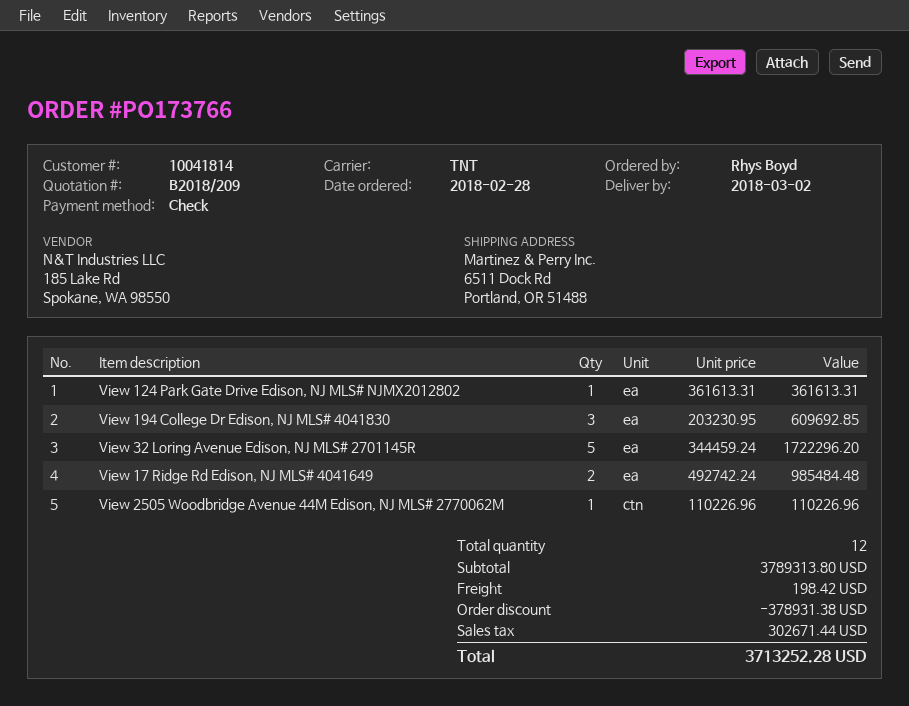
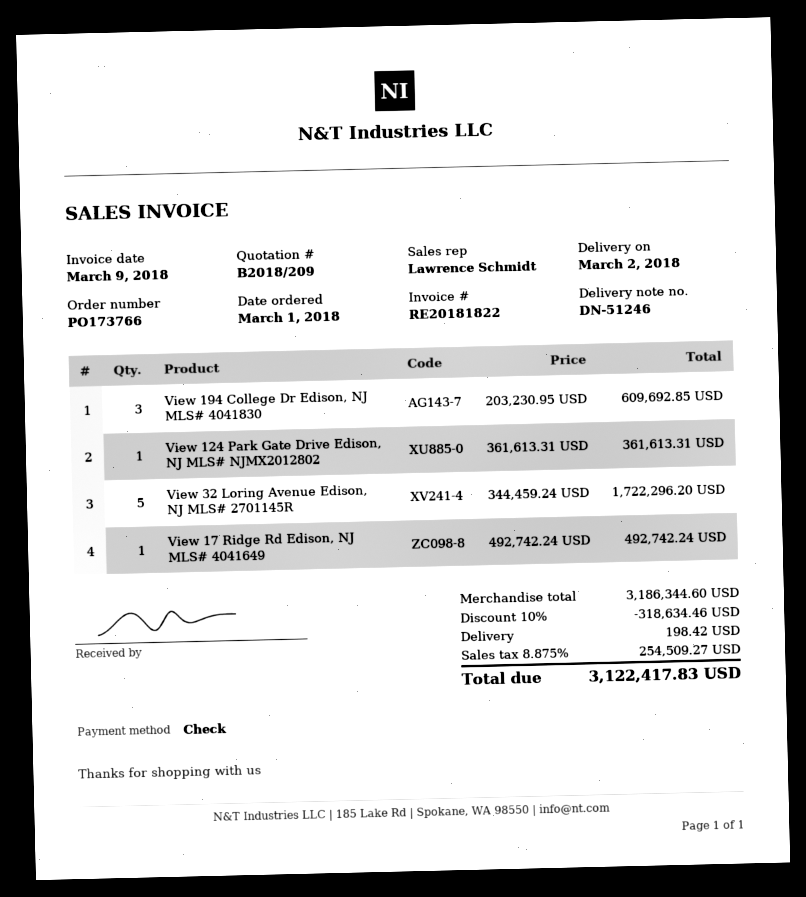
order date: 2018-02-28 -> 2018-03-01
View 17 Ridge Rd Edison, NJ MLS# 4041649: 2 x 492742.24 = 985484.48 -> 1 x 492742.24 = 492742.24
View 2505 Woodbridge Avenue 44M Edison, NJ MLS# 2770062M: 1 x 110226.96 = 110226.96 -> none
subtotal: 3789313.80 -> 3186344.60
discount: 378931.38 -> 318634.46
tax: 302671.44 -> 254509.27
total: 3713252.28 -> 3122417.83

